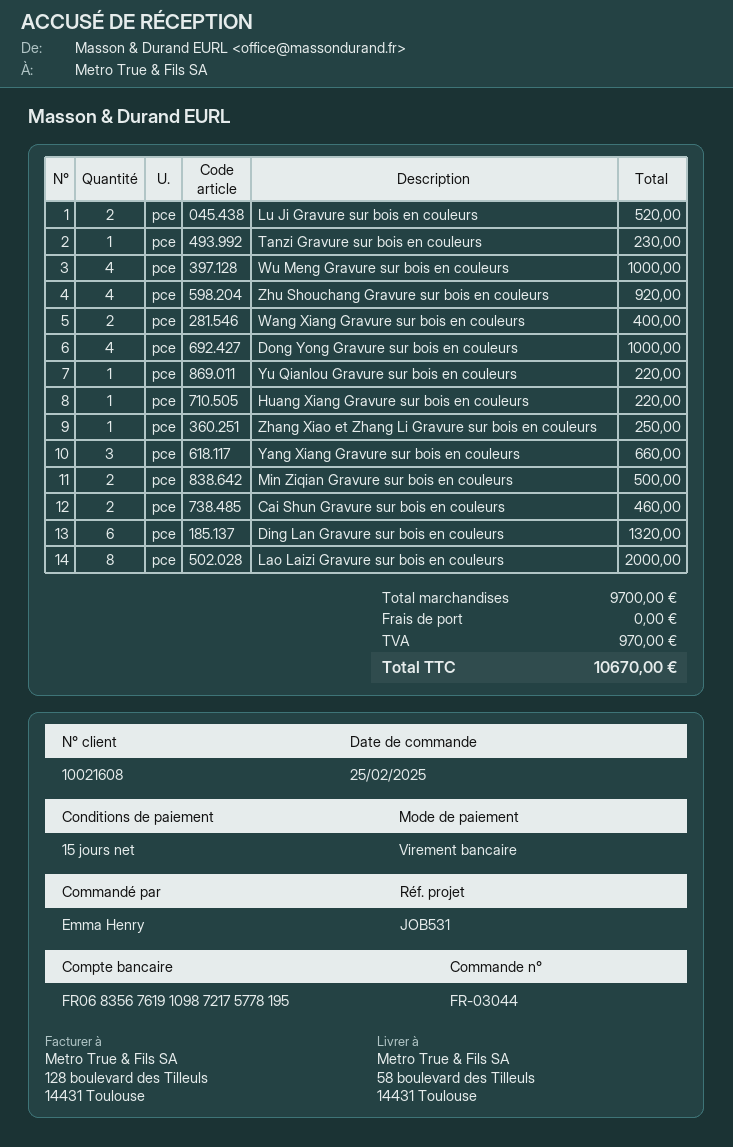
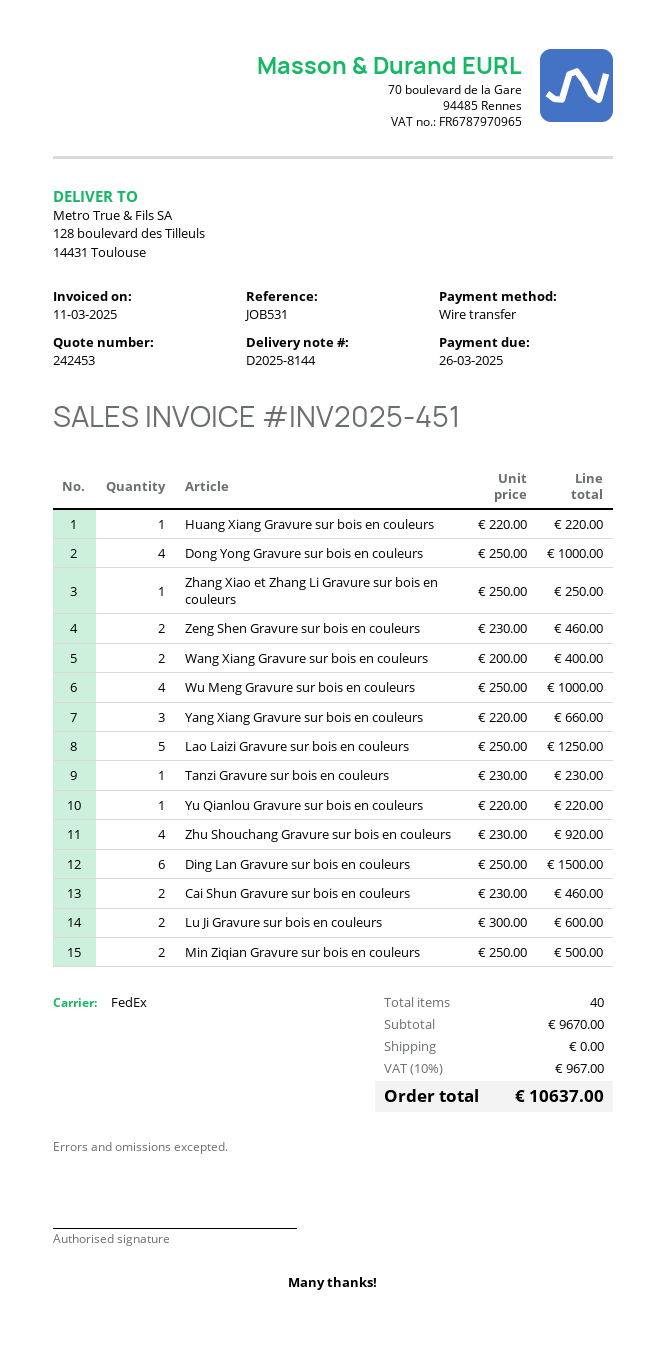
ship to: 58 boulevard des Tilleuls, 14431 Toulouse -> 128 boulevard des Tilleuls, 14431 Toulouse
Lu Ji Gravure sur bois en couleurs: 2 for 520.00 -> 2 for 600.00
Ding Lan Gravure sur bois en couleurs: 6 for 1320.00 -> 6 for 1500.00
Lao Laizi Gravure sur bois en couleurs: 8 for 2000.00 -> 5 for 1250.00
Zeng Shen Gravure sur bois en couleurs: none -> 2 for 460.00
subtotal: 9700.00 -> 9670.00
tax: 970.00 -> 967.00
total: 10670.00 -> 10637.00

